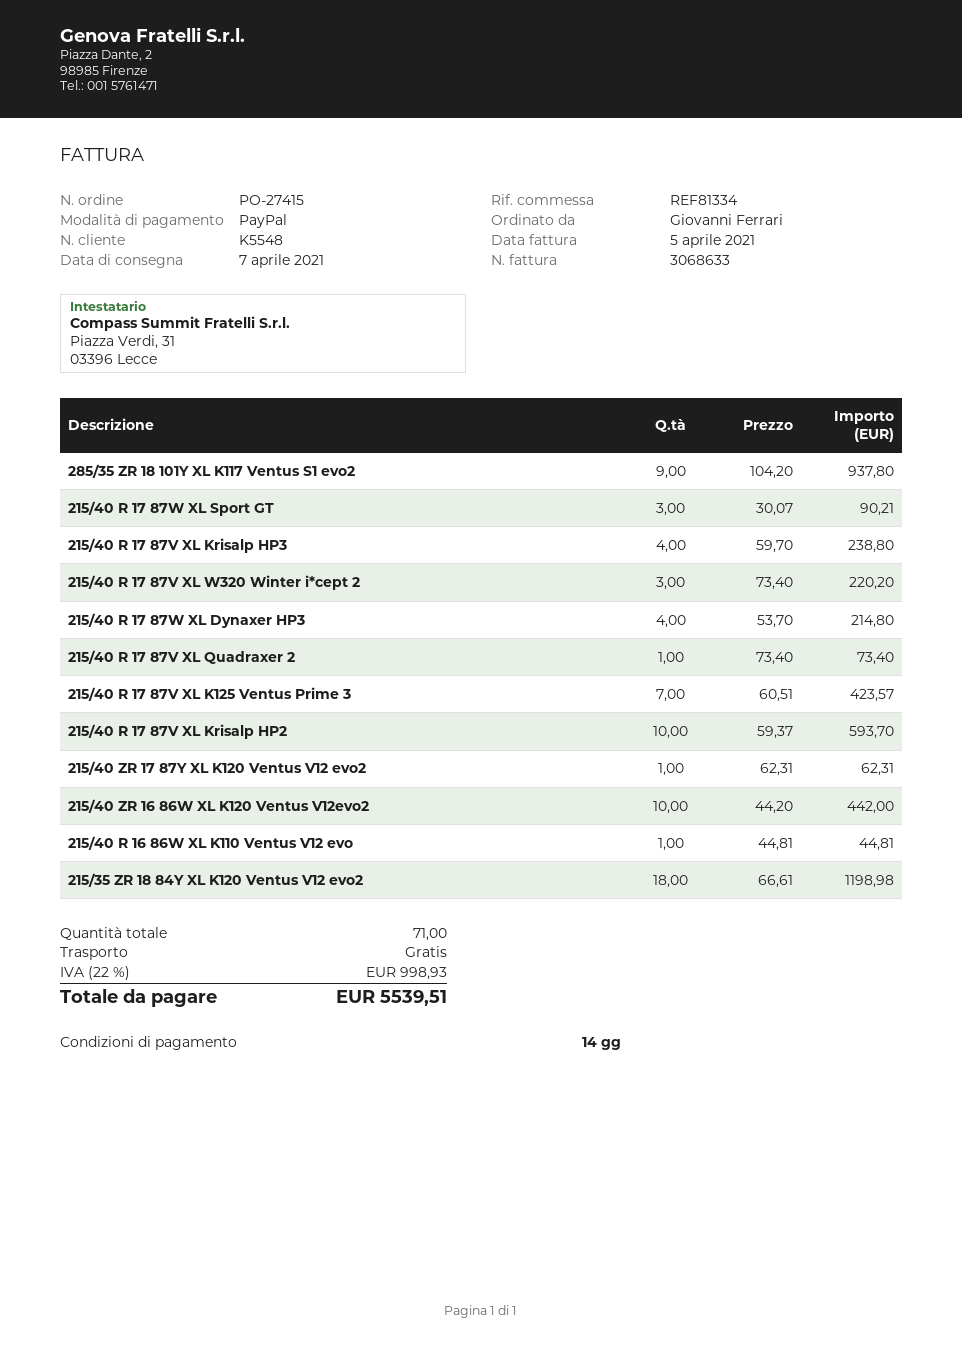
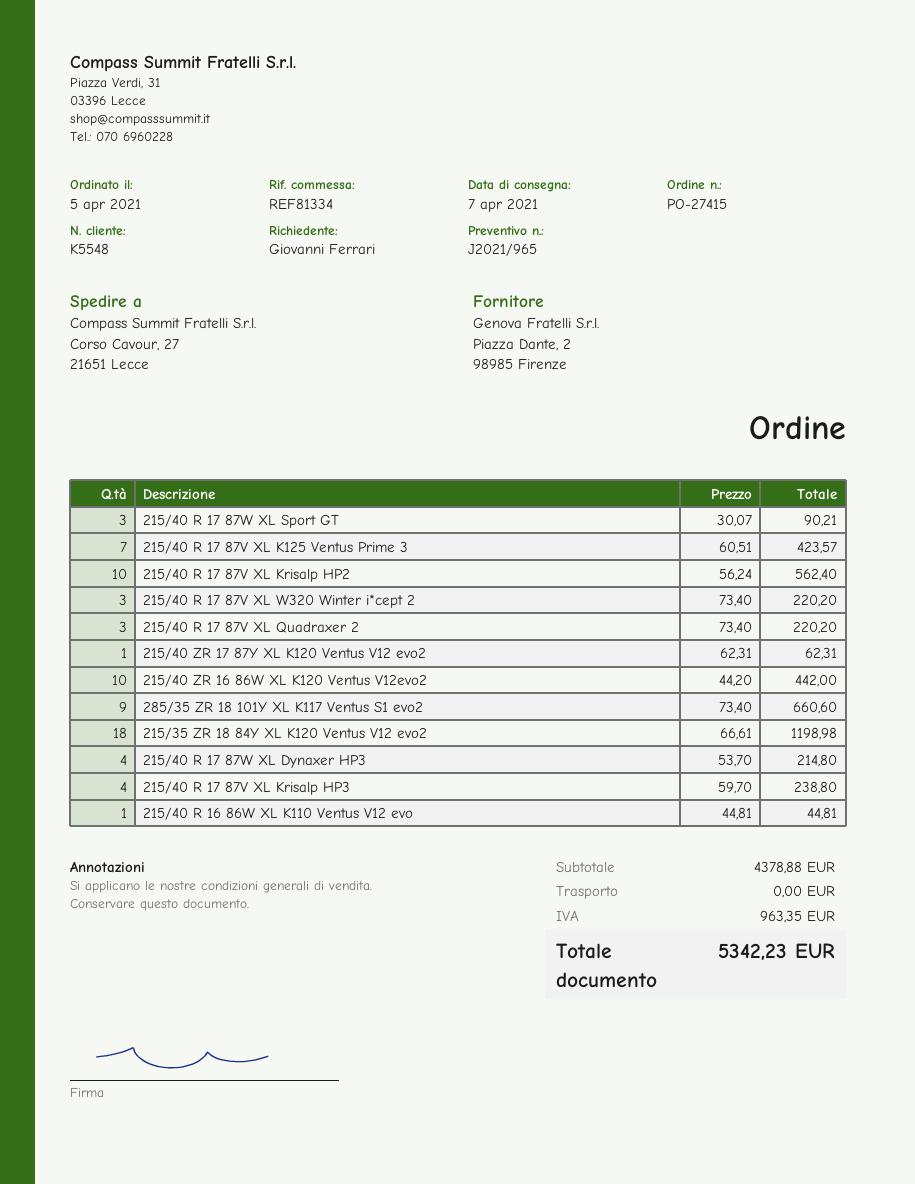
285/35 ZR 18 101Y XL K117 Ventus S1 evo2: 9 x 104.20 = 937.80 -> 9 x 73.40 = 660.60
215/40 R 17 87V XL Quadraxer 2: 1 x 73.40 = 73.40 -> 3 x 73.40 = 220.20
215/40 R 17 87V XL Krisalp HP2: 10 x 59.37 = 593.70 -> 10 x 56.24 = 562.40
tax: 998.93 -> 963.35
total: 5539.51 -> 5342.23

